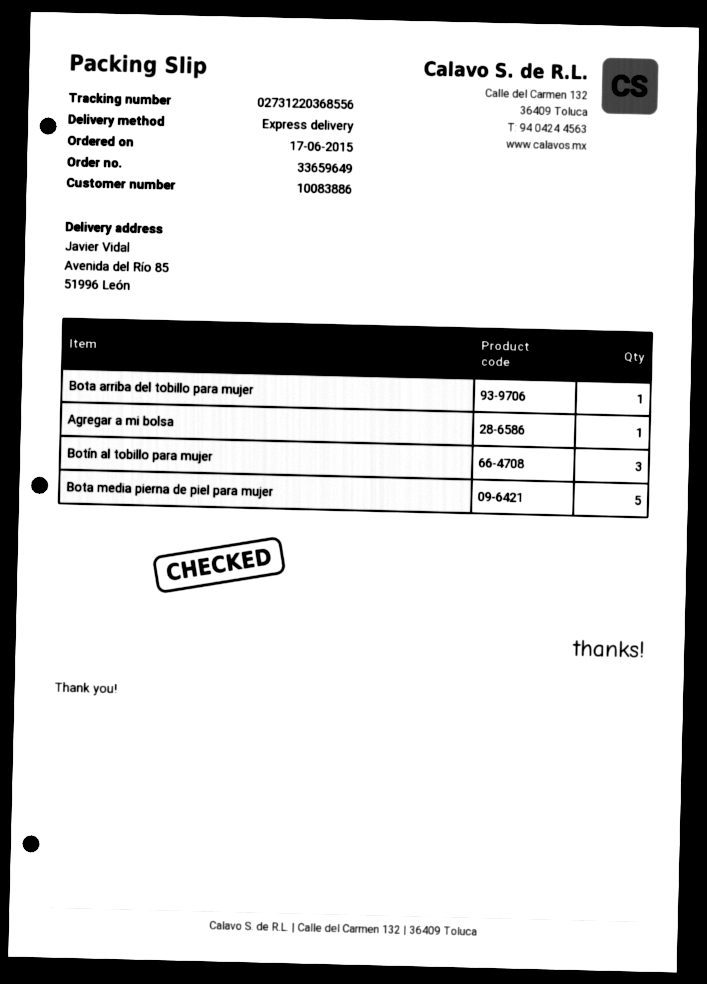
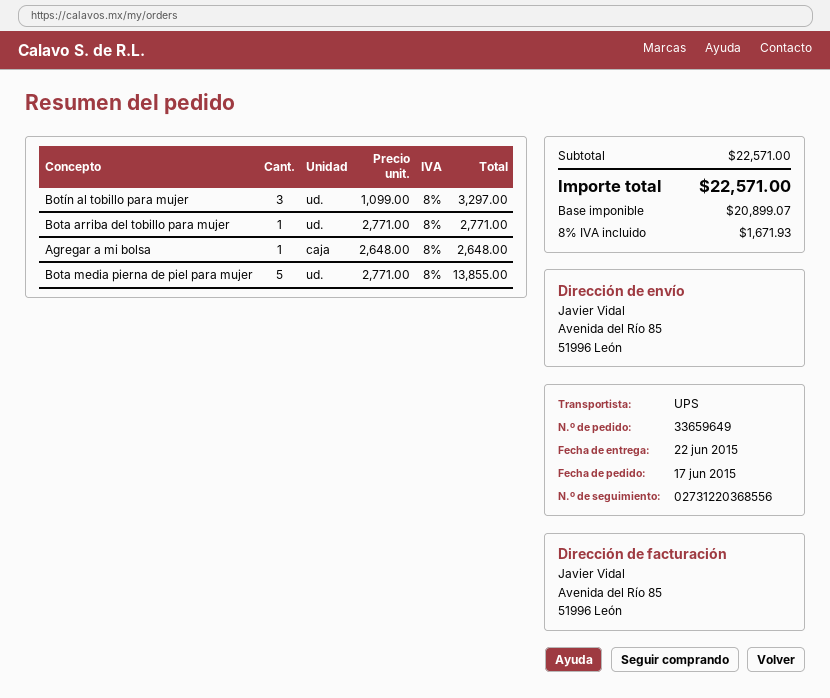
shipping method: express -> UPS

